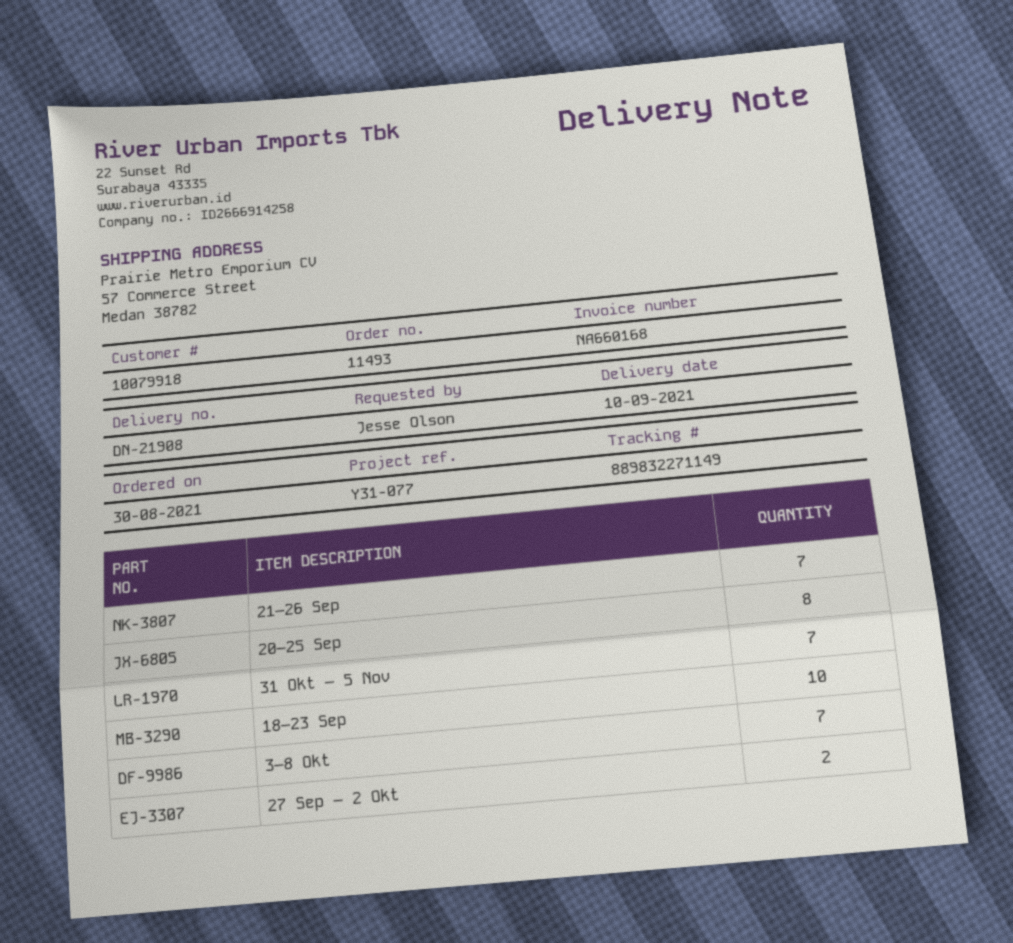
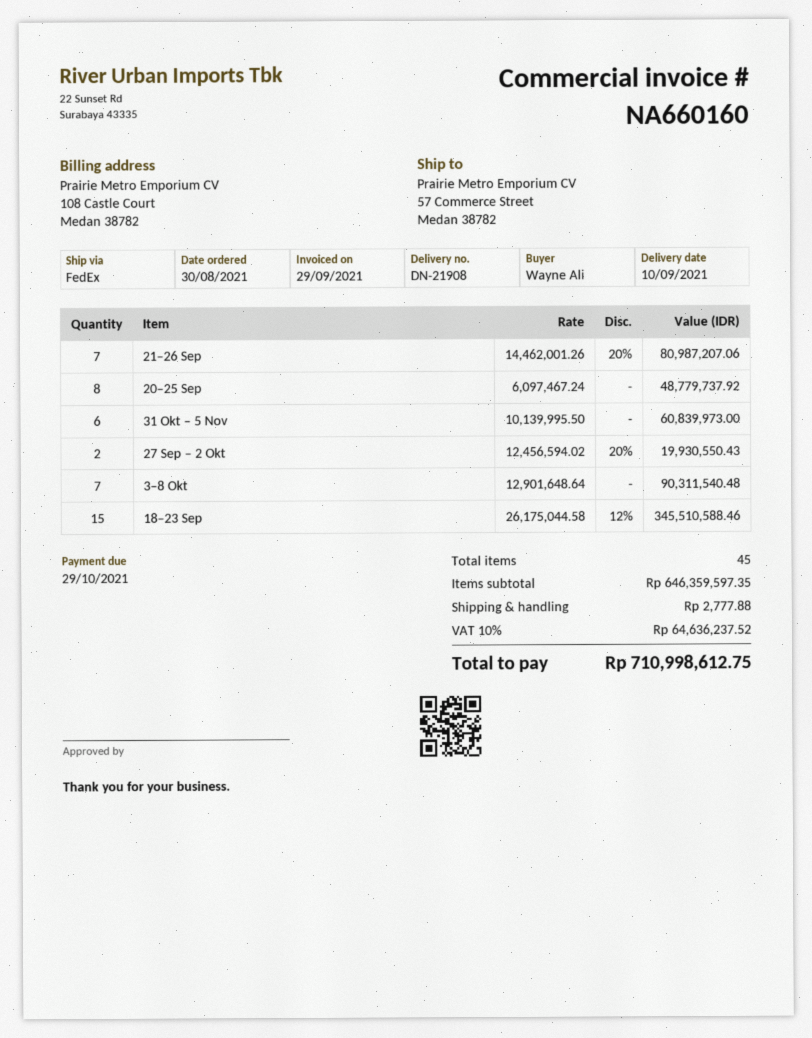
invoice number: NA660168 -> NA660160
ordered by: Jesse Olson -> Wayne Ali
31 Okt – 5 Nov: 7 -> 6
18–23 Sep: 10 -> 15

